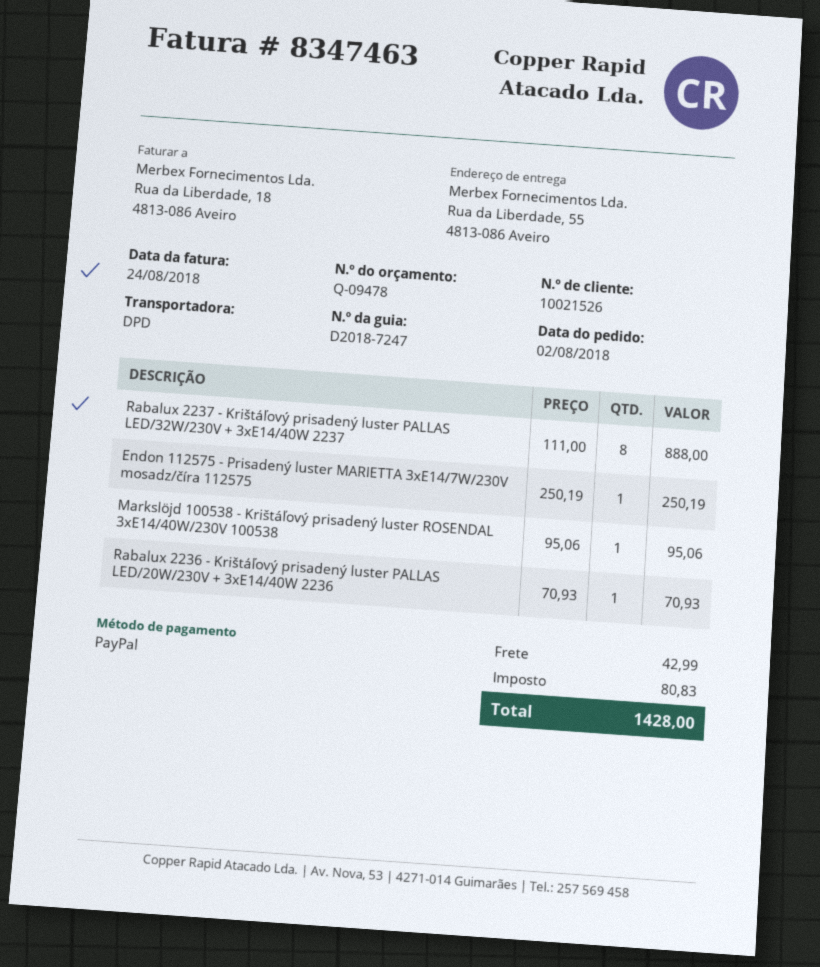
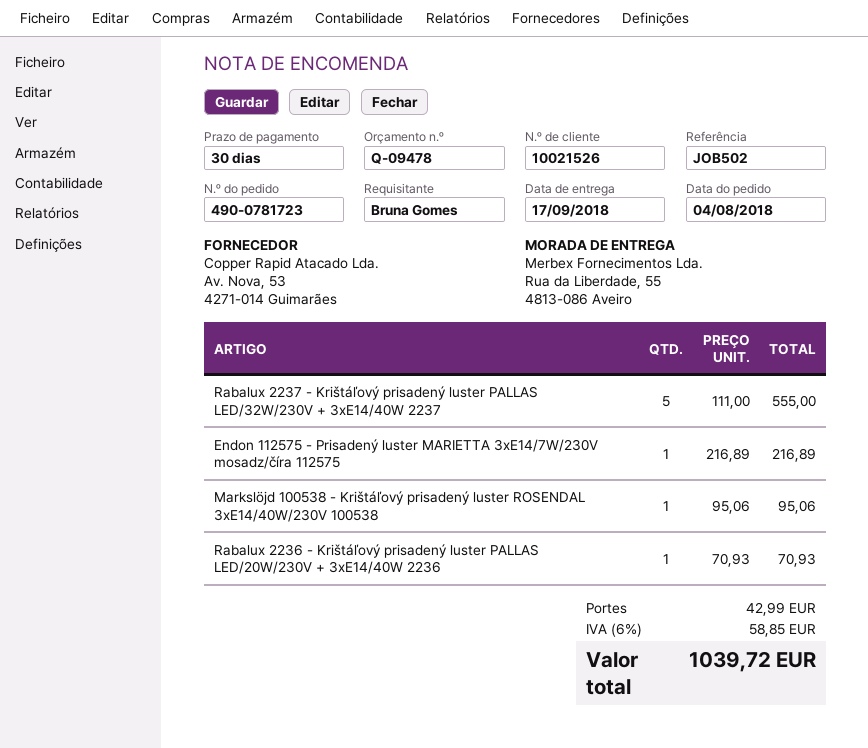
order date: 2018-08-02 -> 2018-08-04
Rabalux 2237 - Krištáľový prisadený luster PALLAS LED/32W/230V + 3xE14/40W 2237: 8 x 111.00 = 888.00 -> 5 x 111.00 = 555.00
Endon 112575 - Prisadený luster MARIETTA 3xE14/7W/230V mosadz/číra 112575: 1 x 250.19 = 250.19 -> 1 x 216.89 = 216.89
tax: 80.83 -> 58.85
total: 1428.00 -> 1039.72

